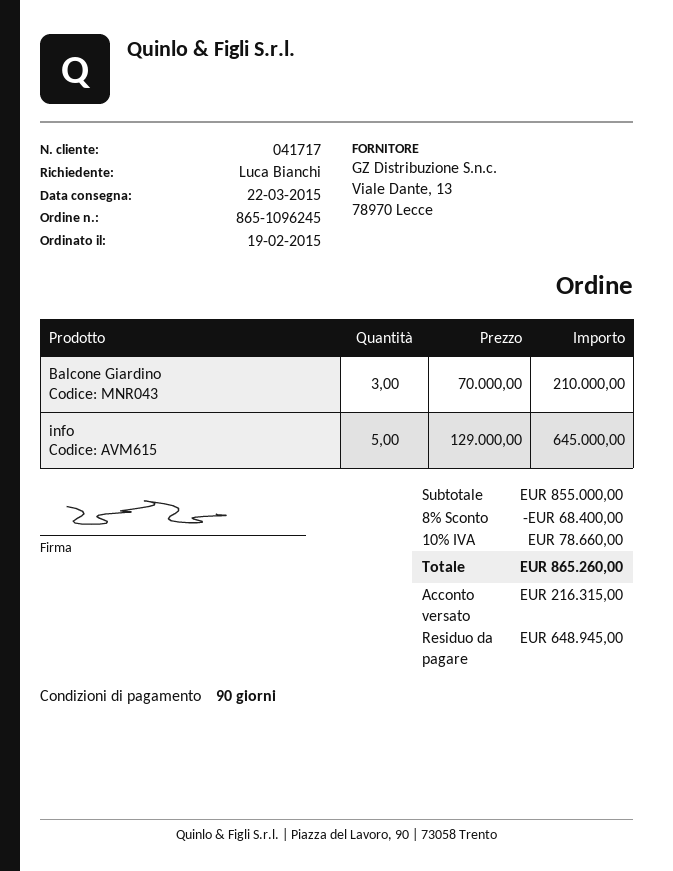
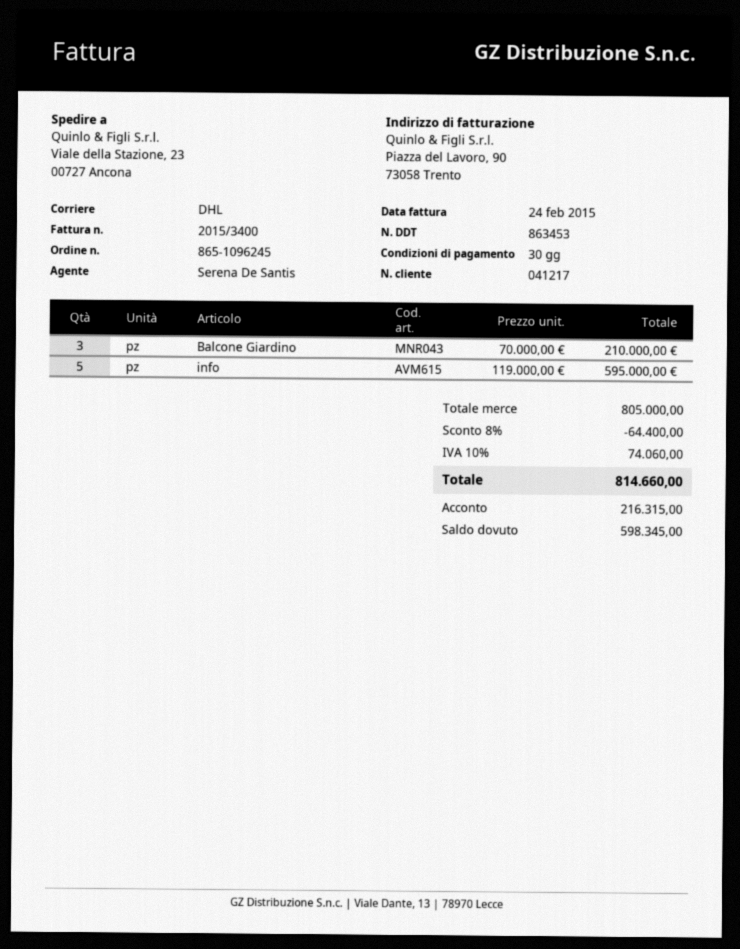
payment terms: 90 days -> 30 days
customer number: 041717 -> 041217
info: 5 x 129000.00 = 645000.00 -> 5 x 119000.00 = 595000.00
subtotal: 855000.00 -> 805000.00
discount: 8% = 68400.00 -> 8% = 64400.00
tax: 10% = 78660.00 -> 10% = 74060.00
total: 865260.00 -> 814660.00
balance: 648945.00 -> 598345.00

